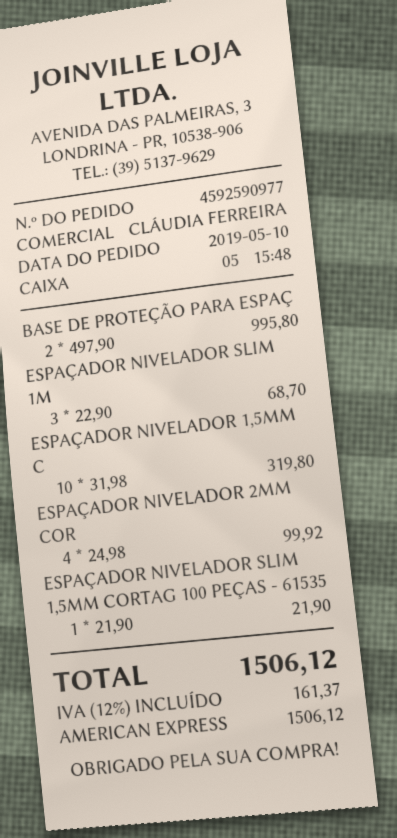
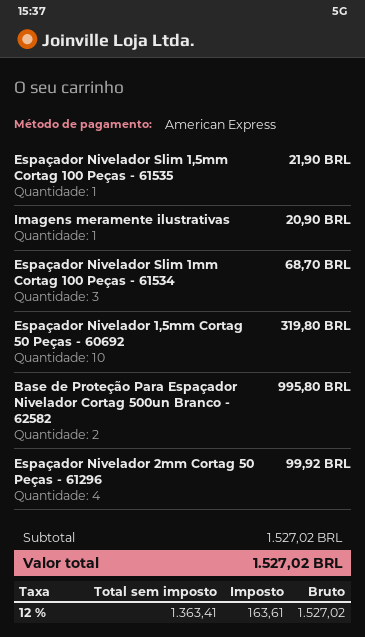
Imagens meramente ilustrativas: none -> 1 for 20.90
tax: 12% = 161.37 -> 12% = 163.61
total: 1506.12 -> 1527.02

